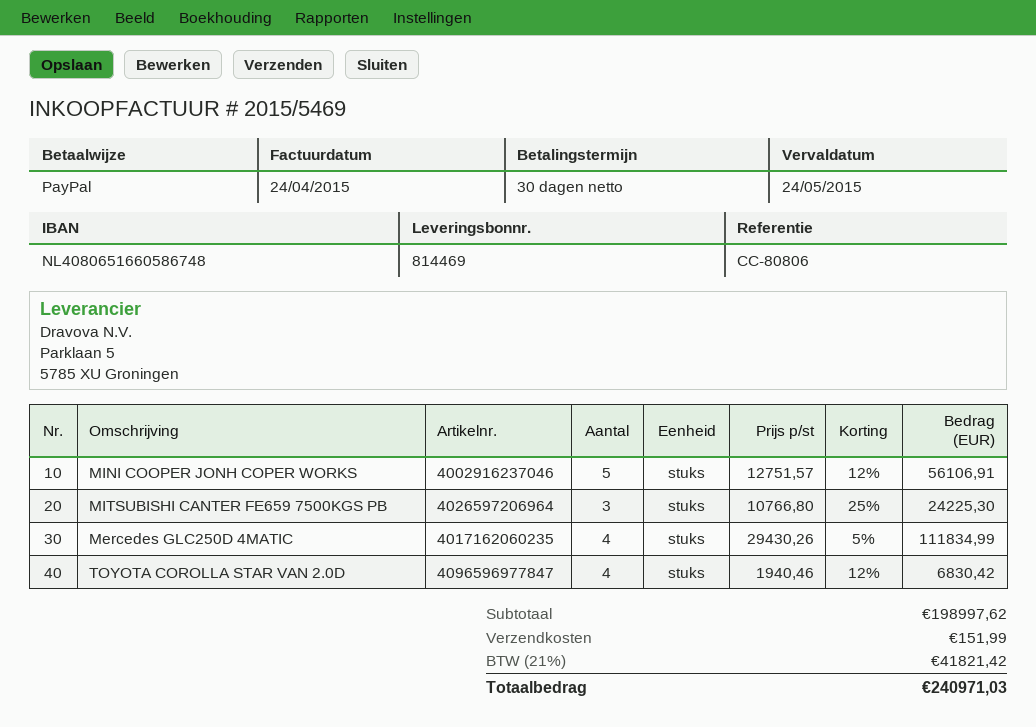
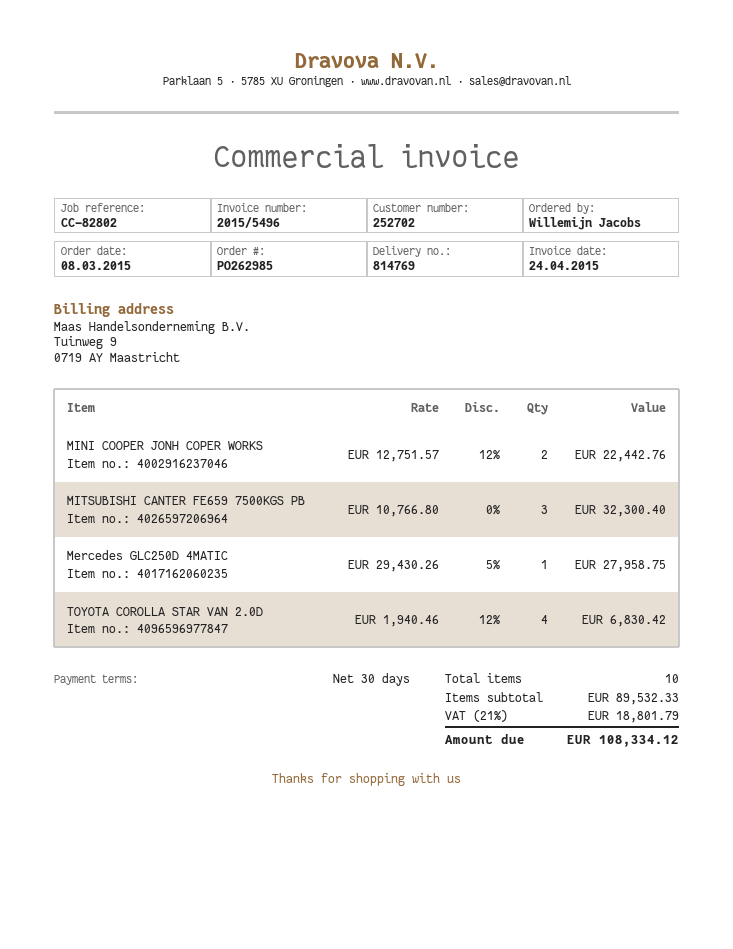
delivery note number: 814469 -> 814769
invoice number: 2015/5469 -> 2015/5496
reference: CC-80806 -> CC-82802
MINI COOPER JONH COPER WORKS: 5 x 12751.57 - 12% = 56106.91 -> 2 x 12751.57 - 12% = 22442.76
MITSUBISHI CANTER FE659 7500KGS PB: 3 x 10766.80 - 25% = 24225.30 -> 3 x 10766.80 = 32300.40
Mercedes GLC250D 4MATIC: 4 x 29430.26 - 5% = 111834.99 -> 1 x 29430.26 - 5% = 27958.75
subtotal: 198997.62 -> 89532.33
shipping: 151.99 -> none
tax: 21% = 41821.42 -> 21% = 18801.79
total: 240971.03 -> 108334.12

